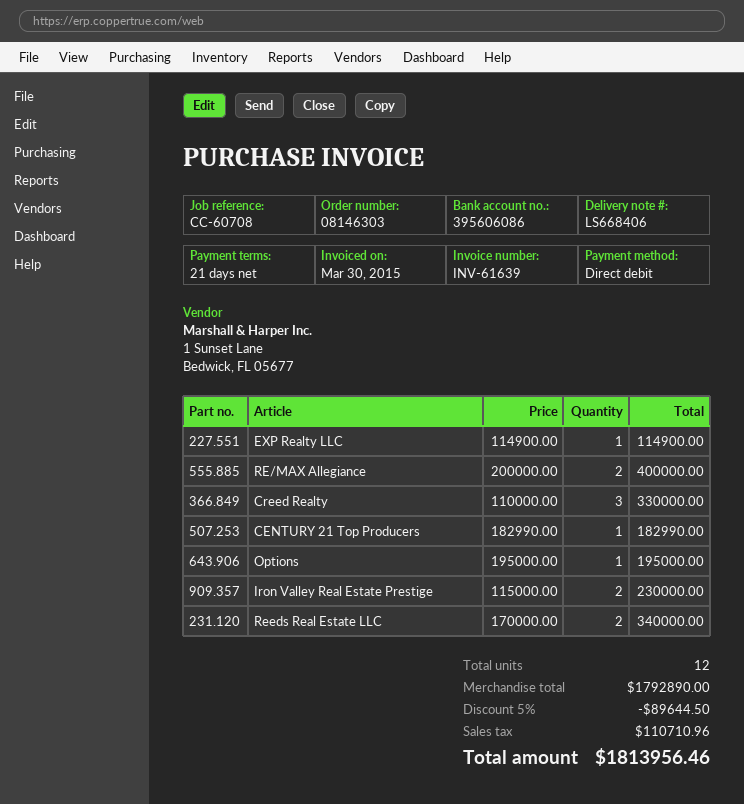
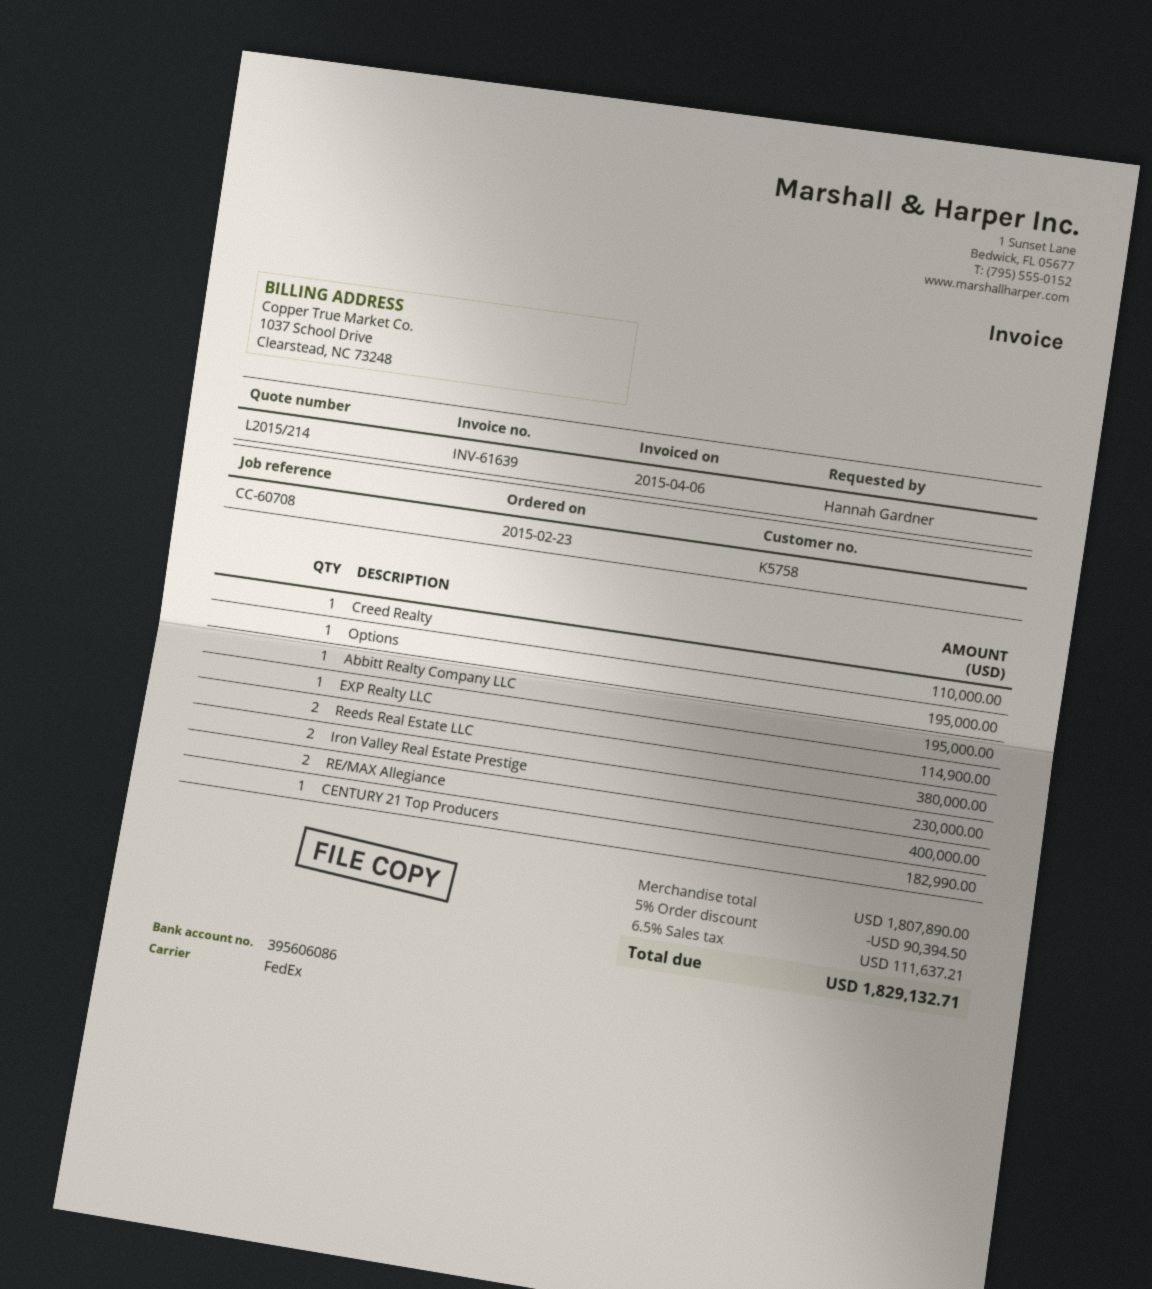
invoice date: 2015-03-30 -> 2015-04-06
Creed Realty: 3 for 330000.00 -> 1 for 110000.00
Reeds Real Estate LLC: 2 for 340000.00 -> 2 for 380000.00
Abbitt Realty Company LLC: none -> 1 for 195000.00
subtotal: 1792890.00 -> 1807890.00
discount: 5% = 89644.50 -> 5% = 90394.50
tax: 110710.96 -> 111637.21
total: 1813956.46 -> 1829132.71

